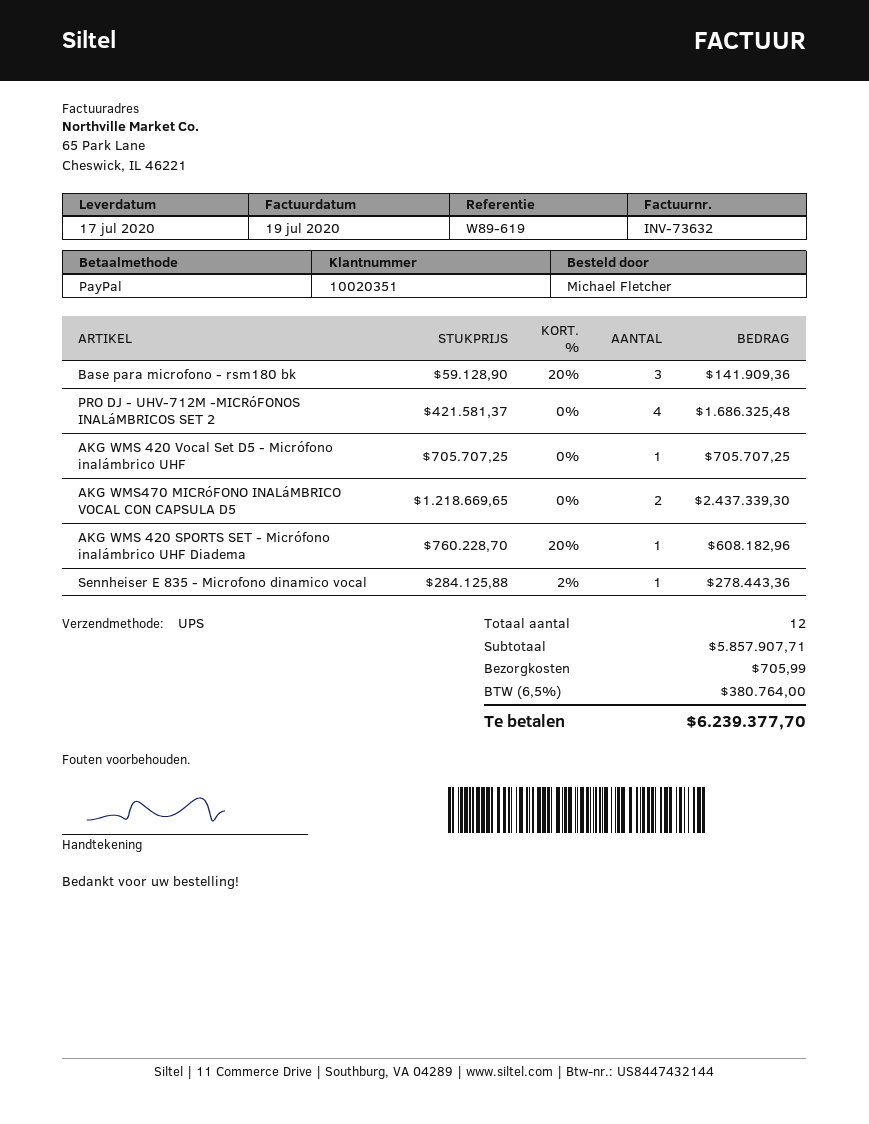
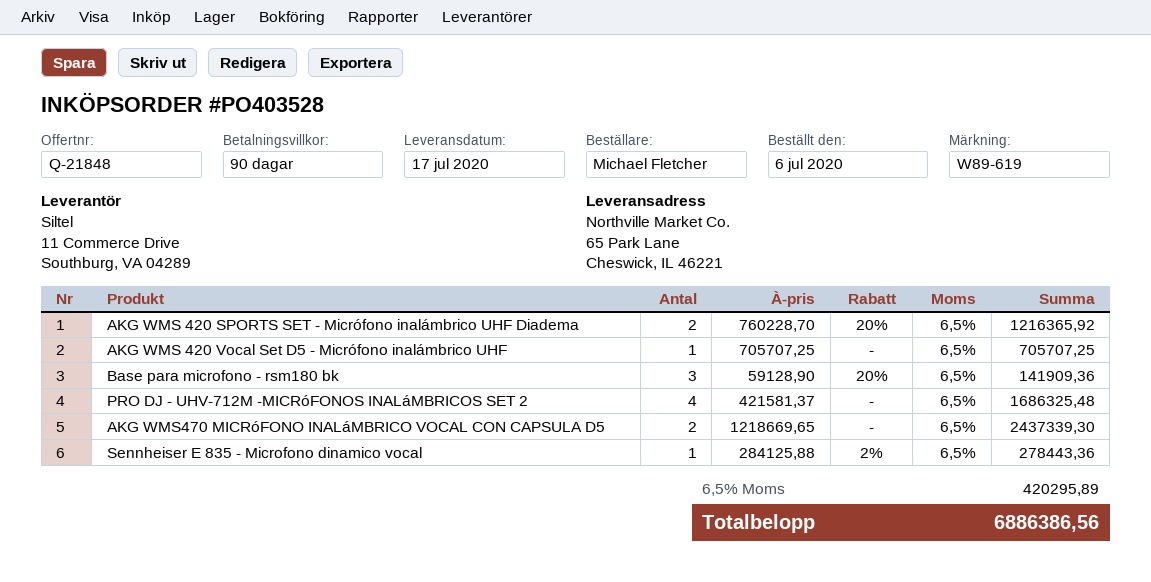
AKG WMS 420 SPORTS SET - Micrófono inalámbrico UHF Diadema: 1 x 760228.70 - 20% = 608182.96 -> 2 x 760228.70 - 20% = 1216365.92
shipping: 705.99 -> none
tax: 6.5% = 380764.00 -> 6.5% = 420295.89
total: 6239377.70 -> 6886386.56

